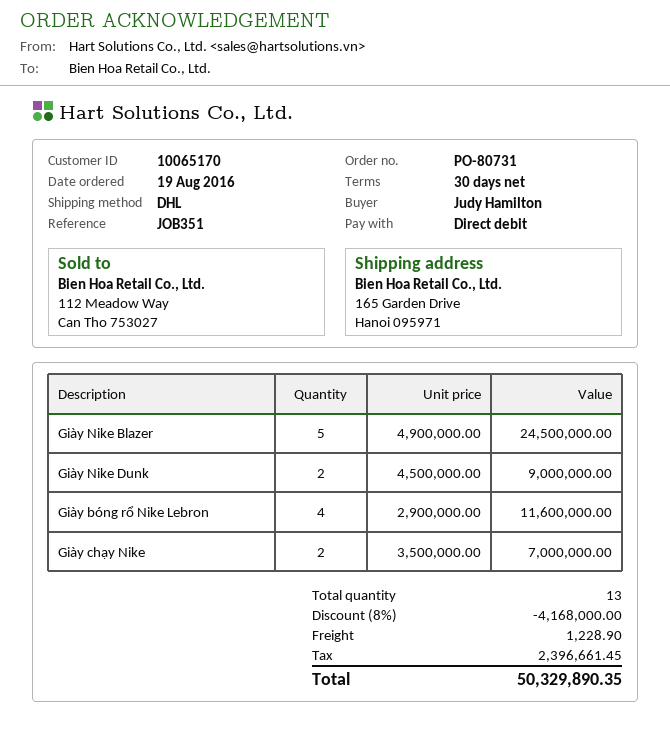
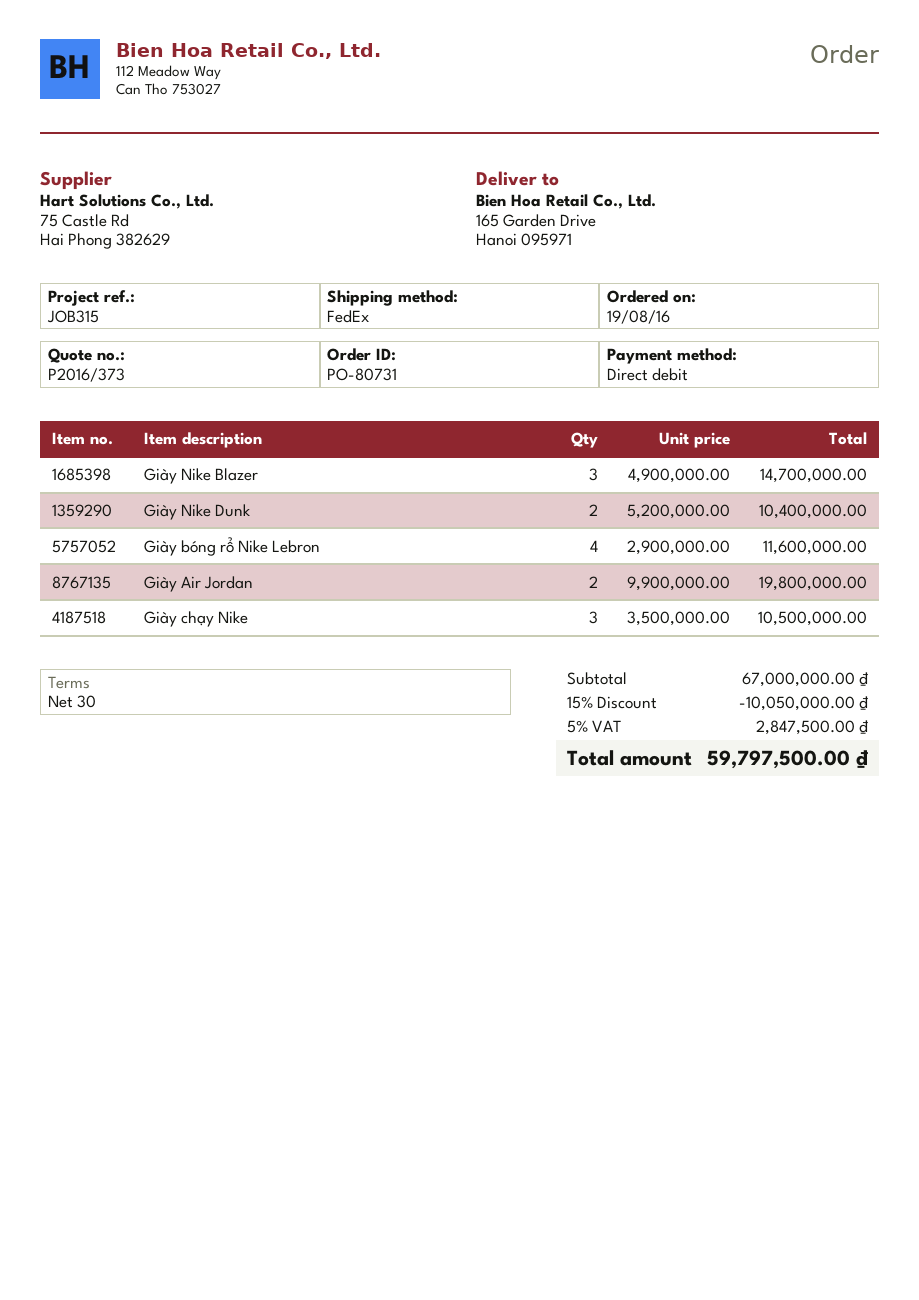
reference: JOB351 -> JOB315
shipping method: DHL -> FedEx
Giày Nike Blazer: 5 x 4900000.00 = 24500000.00 -> 3 x 4900000.00 = 14700000.00
Giày Nike Dunk: 2 x 4500000.00 = 9000000.00 -> 2 x 5200000.00 = 10400000.00
Giày chạy Nike: 2 x 3500000.00 = 7000000.00 -> 3 x 3500000.00 = 10500000.00
Giày Air Jordan: none -> 2 x 9900000.00 = 19800000.00
discount: 8% = 4168000.00 -> 15% = 10050000.00
shipping: 1228.90 -> none
tax: 2396661.45 -> 2847500.00
total: 50329890.35 -> 59797500.00

